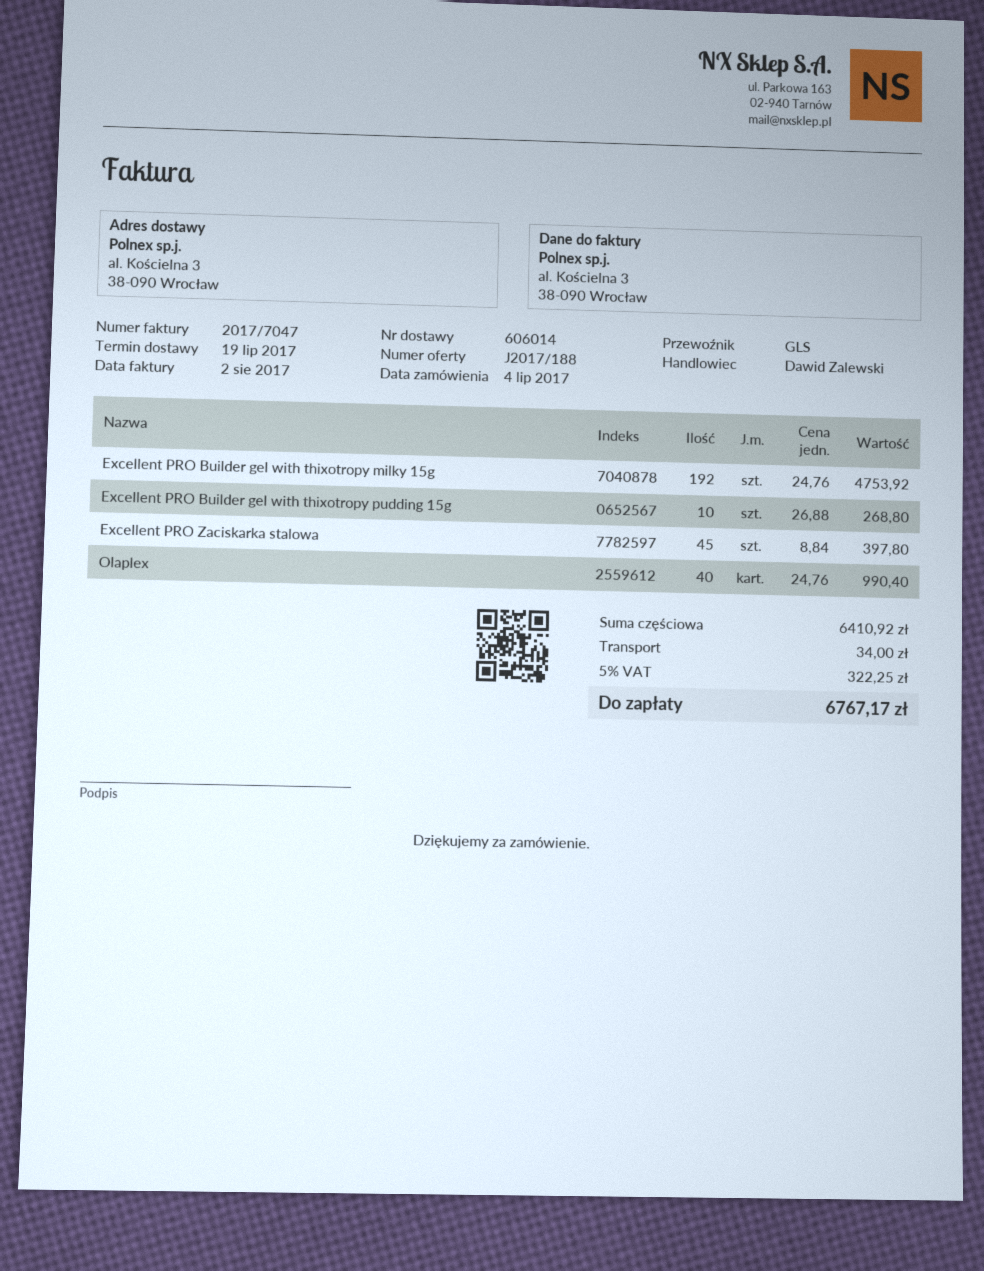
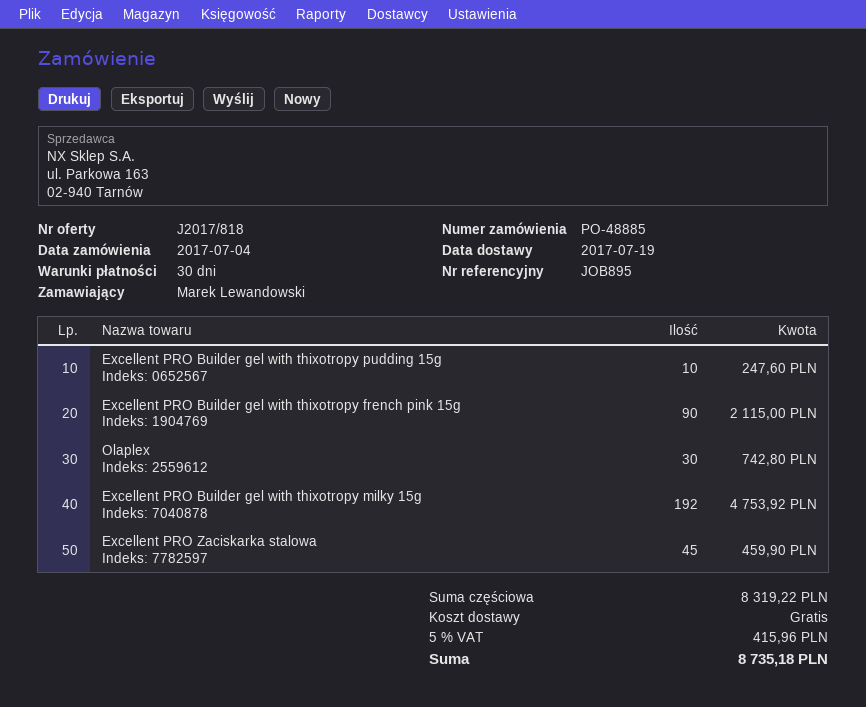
quote number: J2017/188 -> J2017/818
Excellent PRO Builder gel with thixotropy pudding 15g: 10 for 268.80 -> 10 for 247.60
Excellent PRO Zaciskarka stalowa: 45 for 397.80 -> 45 for 459.90
Olaplex: 40 for 990.40 -> 30 for 742.80
Excellent PRO Builder gel with thixotropy french pink 15g: none -> 90 for 2115.00
subtotal: 6410.92 -> 8319.22
shipping: 34.00 -> 0.00
tax: 5% = 322.25 -> 5% = 415.96
total: 6767.17 -> 8735.18

